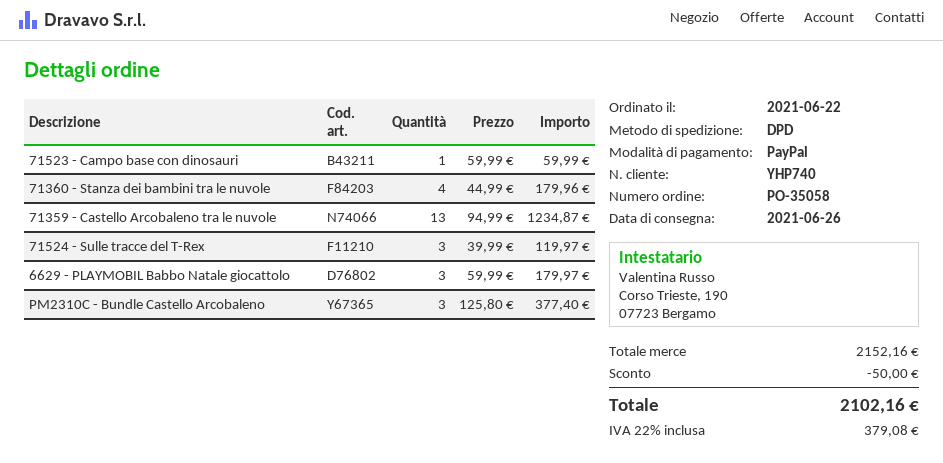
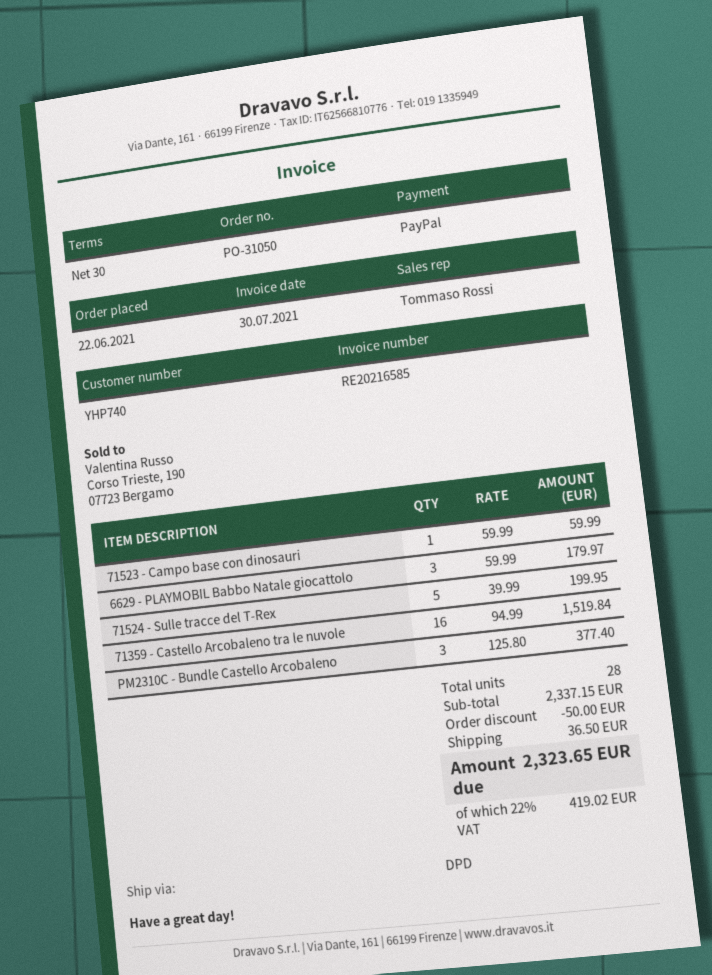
order number: PO-35058 -> PO-31050
71360 - Stanza dei bambini tra le nuvole: 4 x 44.99 = 179.96 -> none
71359 - Castello Arcobaleno tra le nuvole: 13 x 94.99 = 1234.87 -> 16 x 94.99 = 1519.84
71524 - Sulle tracce del T-Rex: 3 x 39.99 = 119.97 -> 5 x 39.99 = 199.95
subtotal: 2152.16 -> 2337.15
shipping: none -> 36.50
tax: 22% = 379.08 -> 22% = 419.02
total: 2102.16 -> 2323.65

